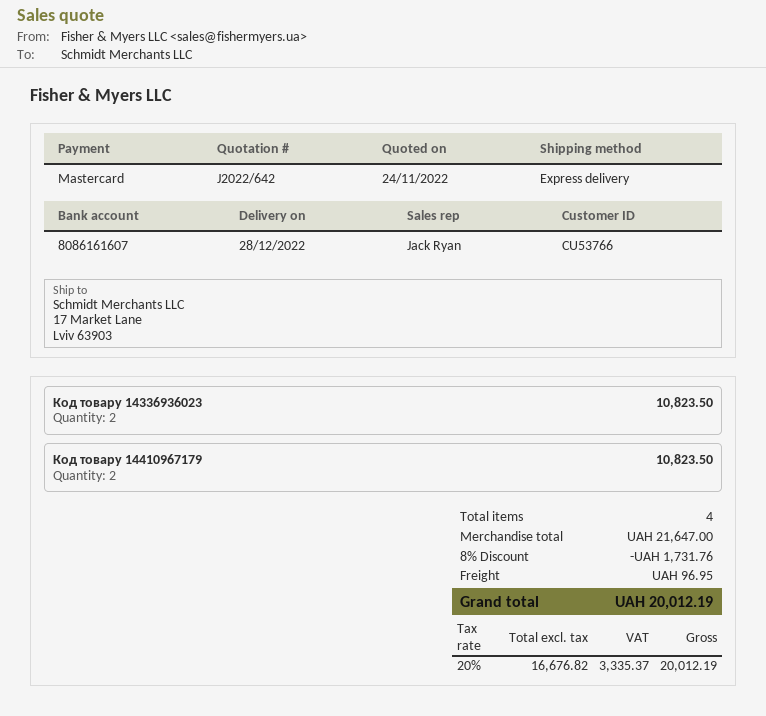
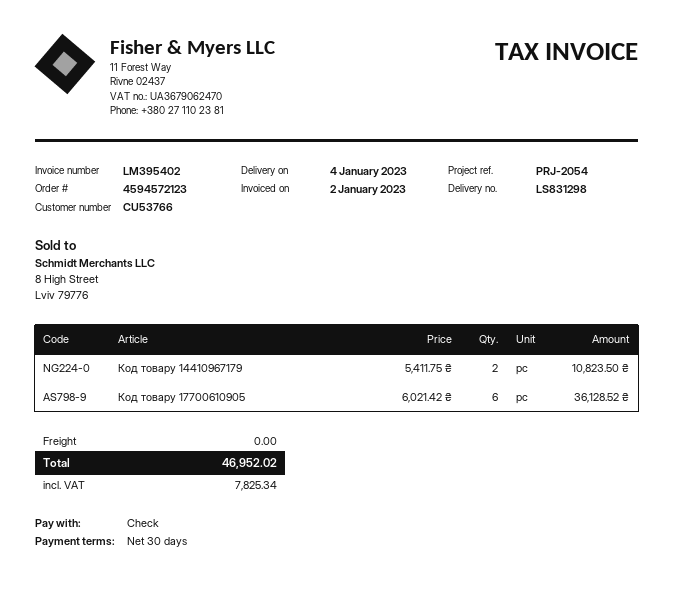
delivery date: 2022-12-28 -> 2023-01-04
payment method: Mastercard -> cheque
Код товару 14336936023: 2 for 10823.50 -> none
Код товару 17700610905: none -> 6 for 36128.52
discount: 8% = 1731.76 -> none
shipping: 96.95 -> 0.00
tax: 3335.37 -> 7825.34
total: 20012.19 -> 46952.02

